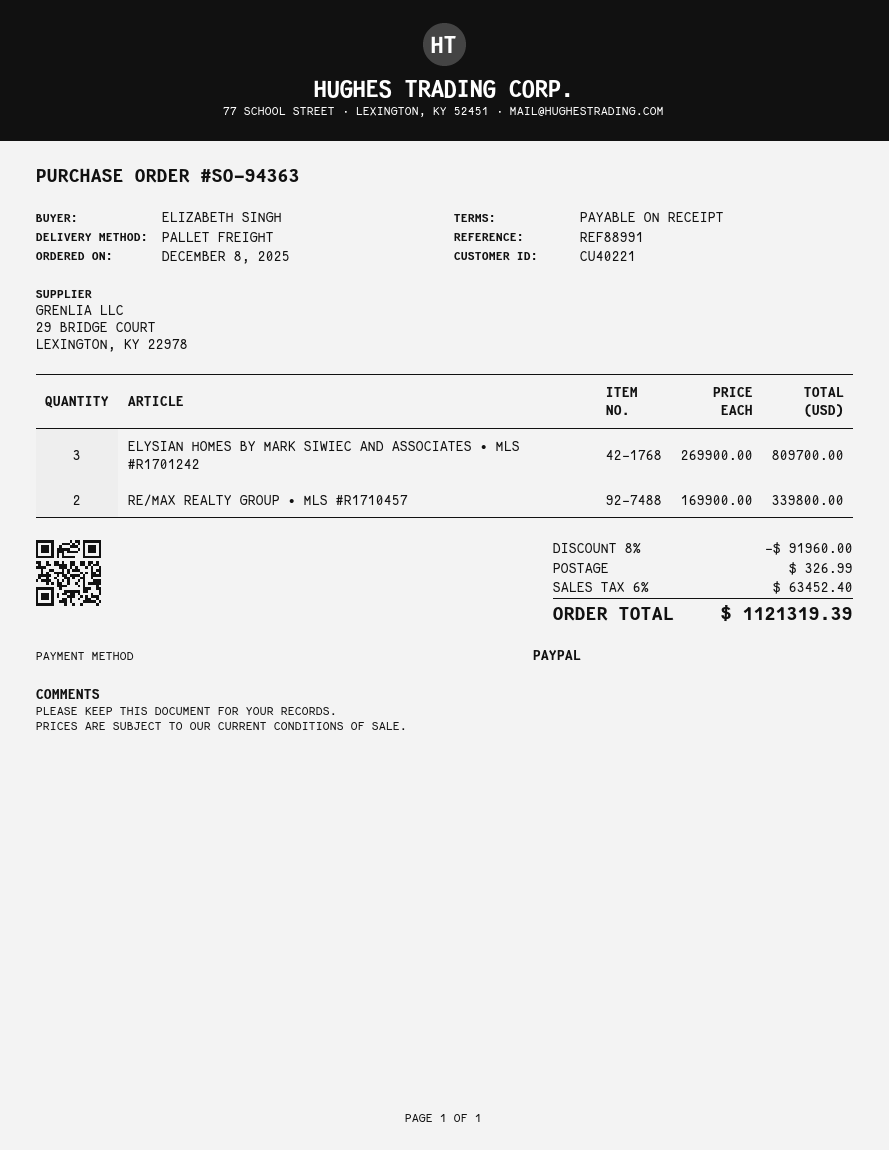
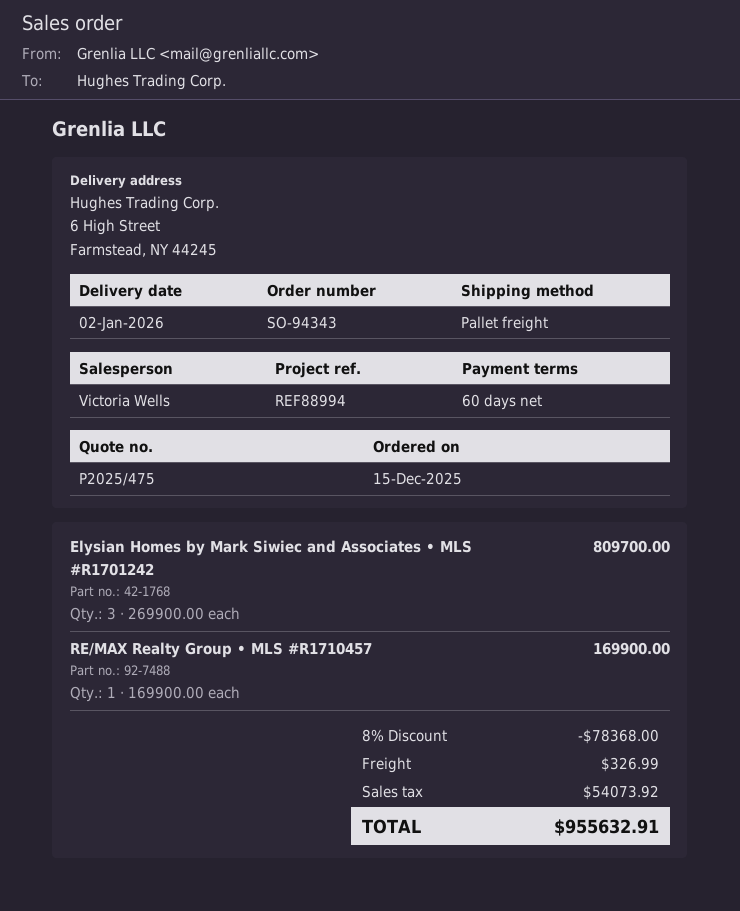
order number: SO-94363 -> SO-94343
order date: 2025-12-08 -> 2025-12-15
payment terms: on receipt -> 60 days
reference: REF88991 -> REF88994
RE/MAX REALTY GROUP • MLS #R1710457: 2 x 169900.00 = 339800.00 -> 1 x 169900.00 = 169900.00
discount: 8% = 91960.00 -> 8% = 78368.00
tax: 63452.40 -> 54073.92
total: 1121319.39 -> 955632.91

